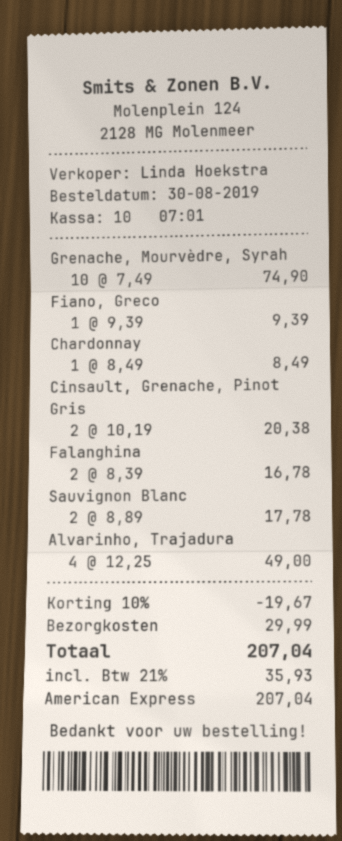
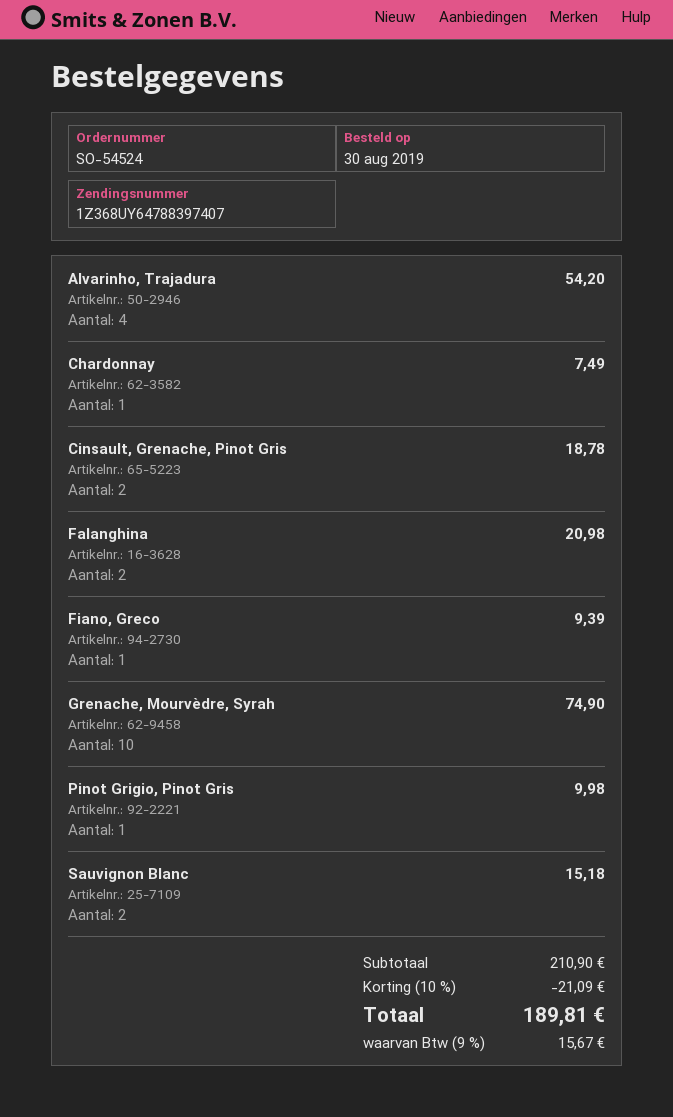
Chardonnay: 1 for 8.49 -> 1 for 7.49
Cinsault, Grenache, Pinot Gris: 2 for 20.38 -> 2 for 18.78
Falanghina: 2 for 16.78 -> 2 for 20.98
Sauvignon Blanc: 2 for 17.78 -> 2 for 15.18
Alvarinho, Trajadura: 4 for 49.00 -> 4 for 54.20
Pinot Grigio, Pinot Gris: none -> 1 for 9.98
discount: 10% = 19.67 -> 10% = 21.09
shipping: 29.99 -> none
tax: 21% = 35.93 -> 9% = 15.67
total: 207.04 -> 189.81

